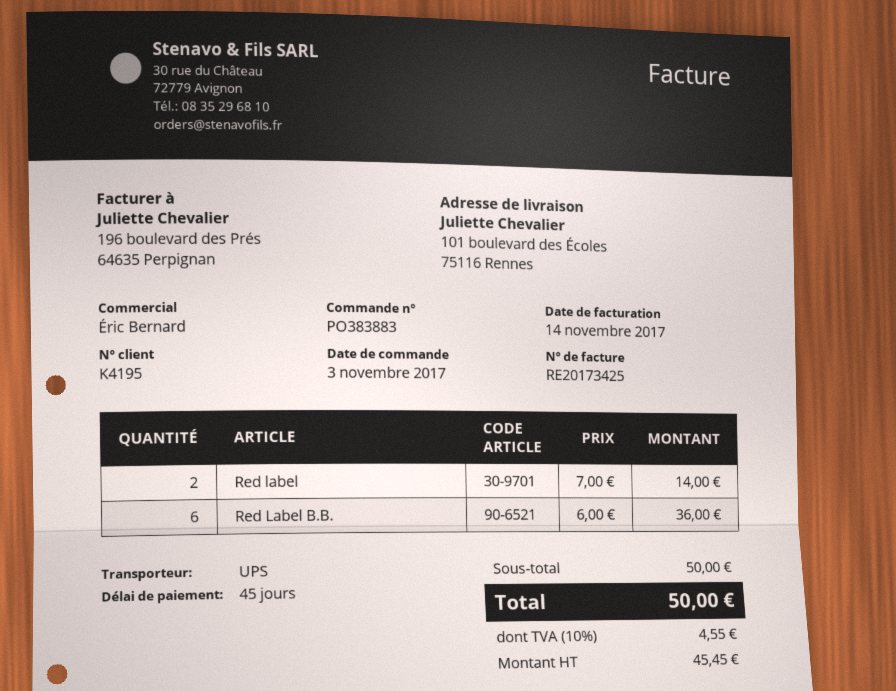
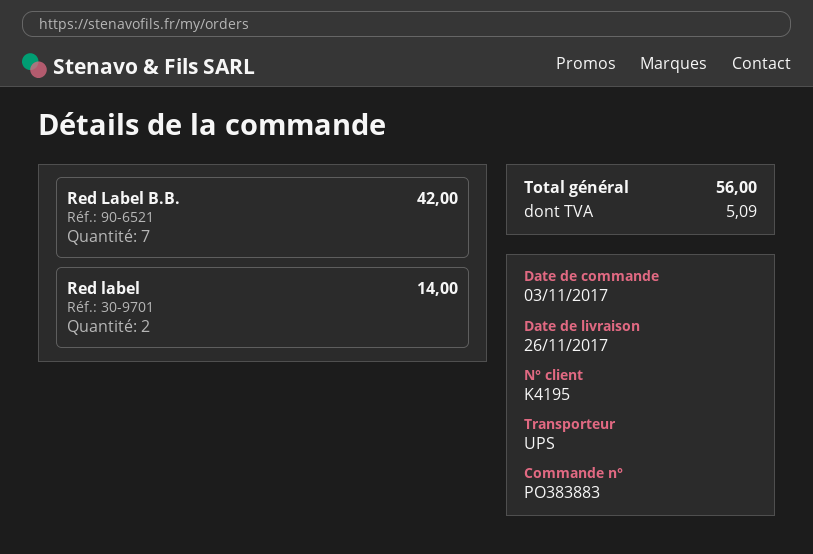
Red Label B.B.: 6 for 36.00 -> 7 for 42.00
tax: 4.55 -> 5.09
total: 50.00 -> 56.00

